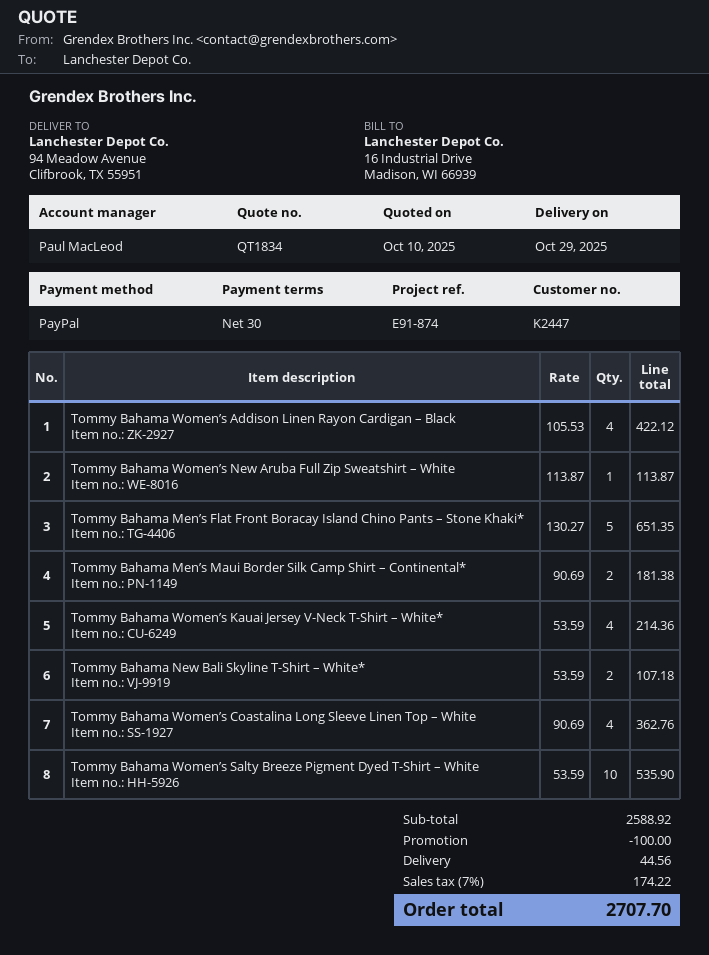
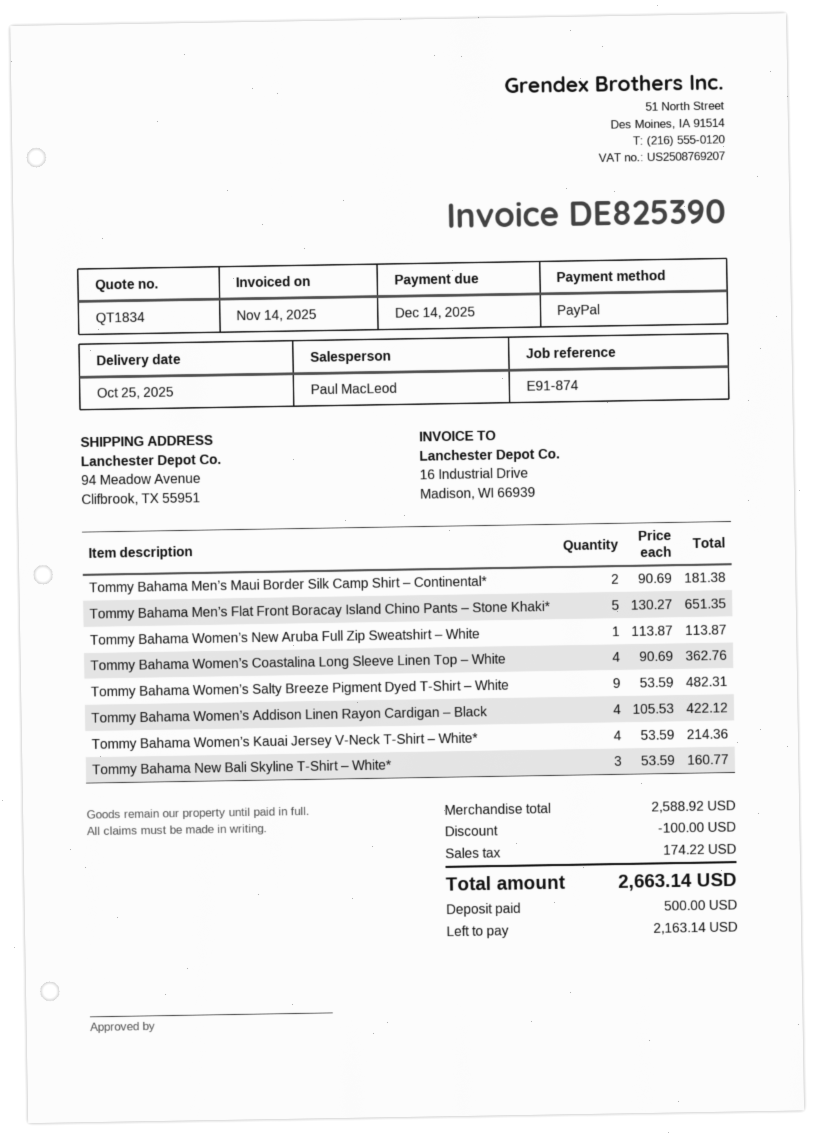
delivery date: 2025-10-29 -> 2025-10-25
Tommy Bahama New Bali Skyline T-Shirt – White*: 2 x 53.59 = 107.18 -> 3 x 53.59 = 160.77
Tommy Bahama Women’s Salty Breeze Pigment Dyed T-Shirt – White: 10 x 53.59 = 535.90 -> 9 x 53.59 = 482.31
shipping: 44.56 -> none
total: 2707.70 -> 2663.14

